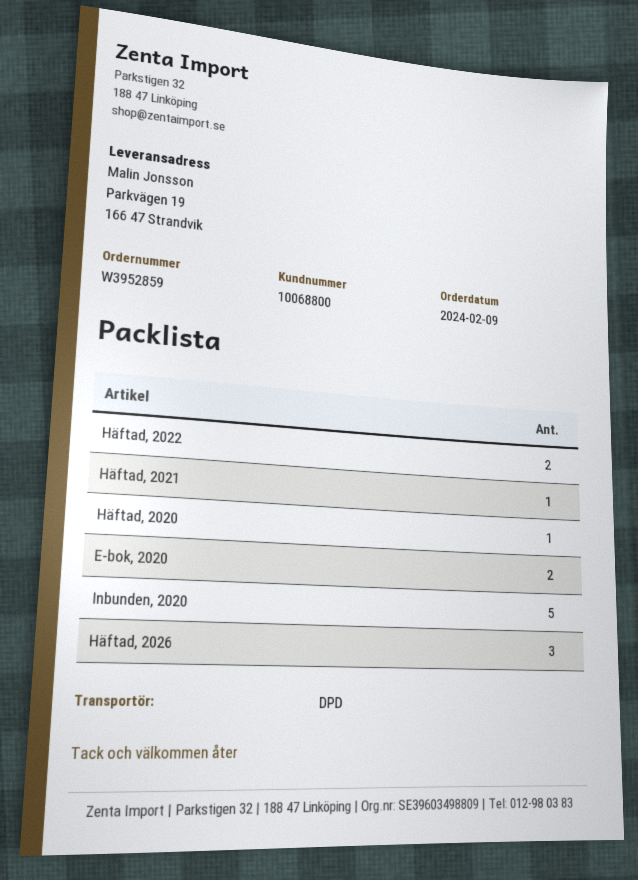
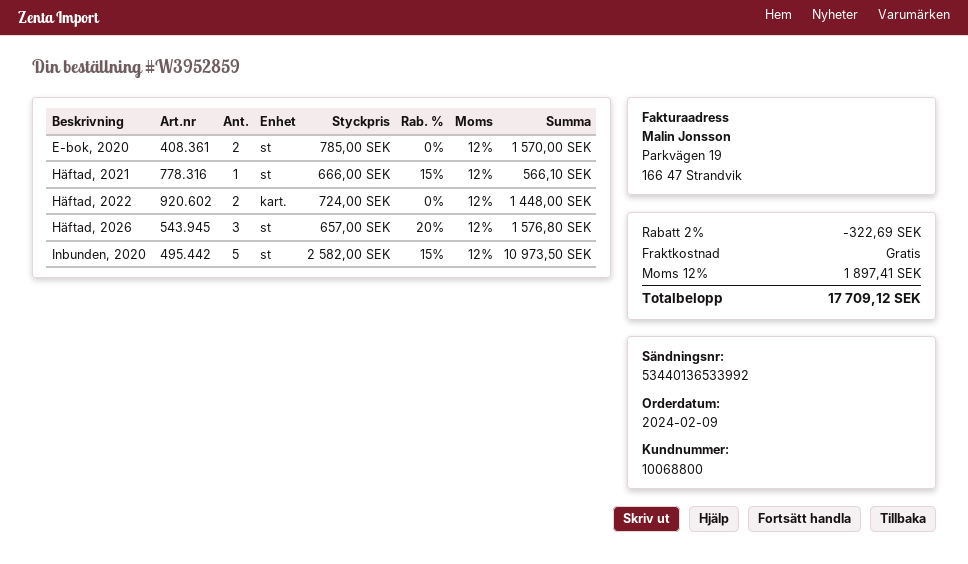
Häftad, 2020: 1 -> none

